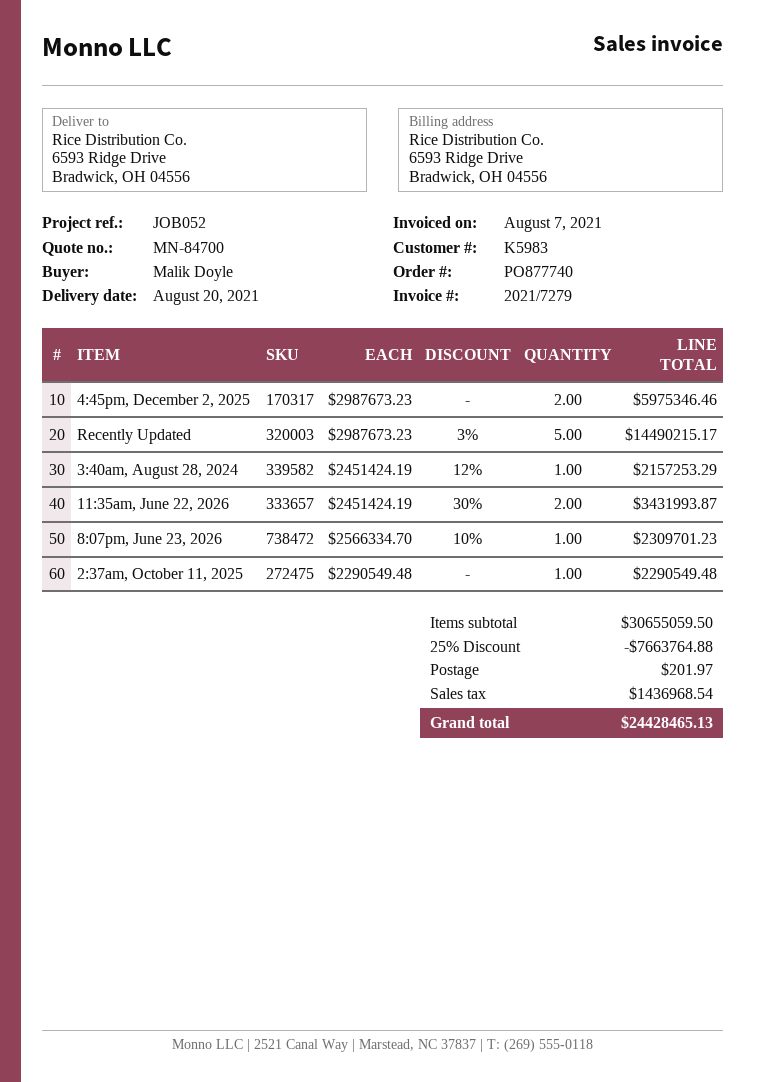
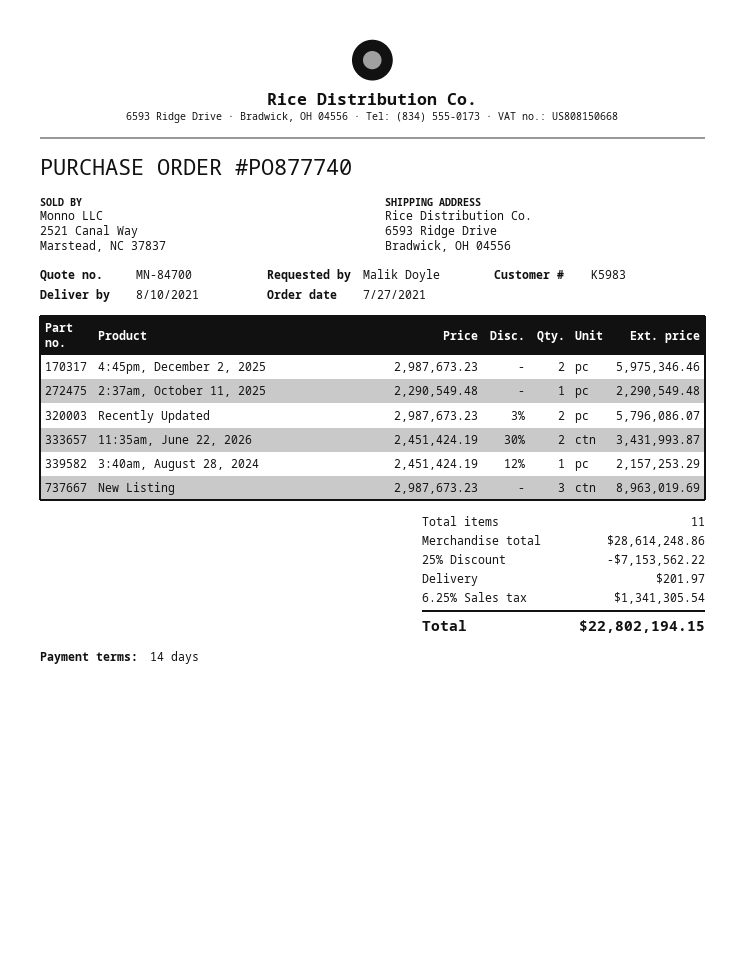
delivery date: 2021-08-20 -> 2021-08-10
Recently Updated: 5 x 2987673.23 - 3% = 14490215.17 -> 2 x 2987673.23 - 3% = 5796086.07
8:07pm, June 23, 2026: 1 x 2566334.70 - 10% = 2309701.23 -> none
New Listing: none -> 3 x 2987673.23 = 8963019.69
subtotal: 30655059.50 -> 28614248.86
discount: 25% = 7663764.88 -> 25% = 7153562.22
tax: 1436968.54 -> 1341305.54
total: 24428465.13 -> 22802194.15

